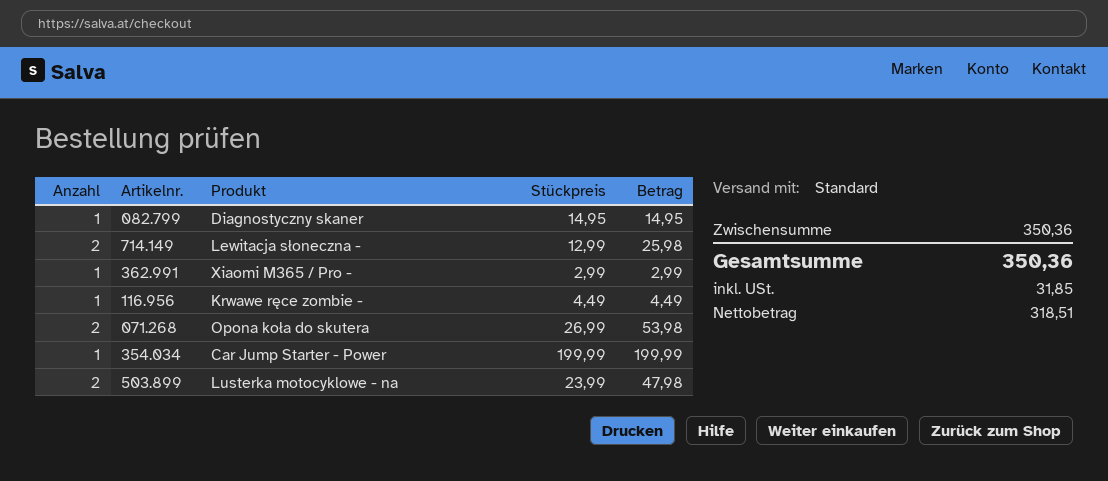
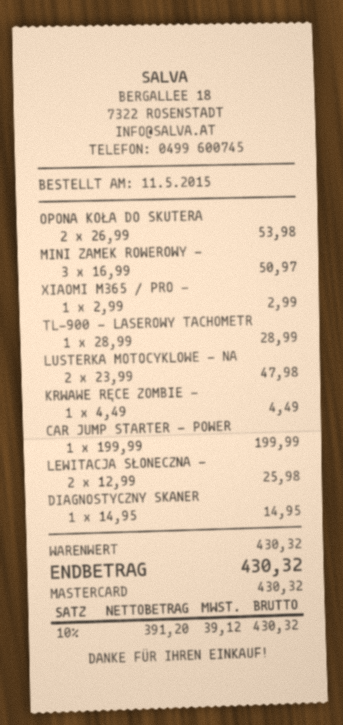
MINI ZAMEK ROWEROWY -: none -> 3 x 16.99 = 50.97
TL-900 - LASEROWY TACHOMETR: none -> 1 x 28.99 = 28.99
subtotal: 350.36 -> 430.32
net: 318.51 -> 391.20
tax: 31.85 -> 39.12
total: 350.36 -> 430.32

